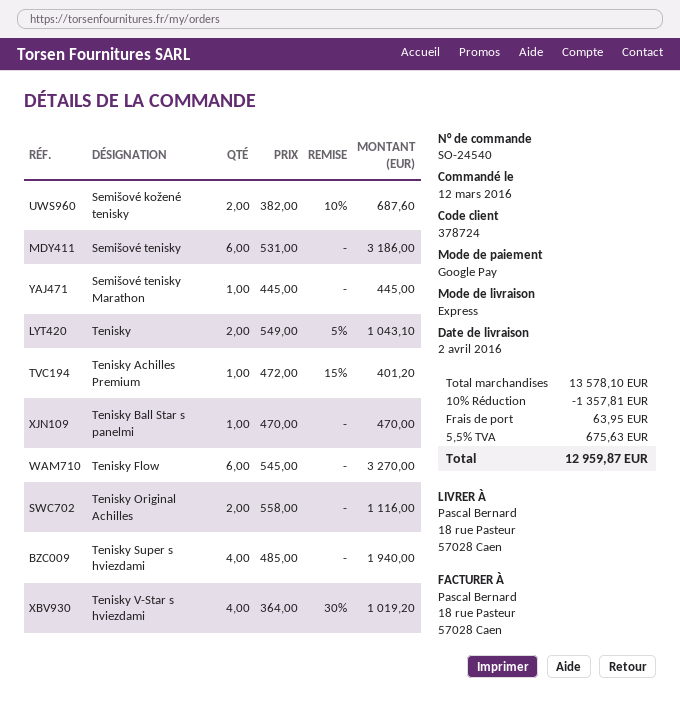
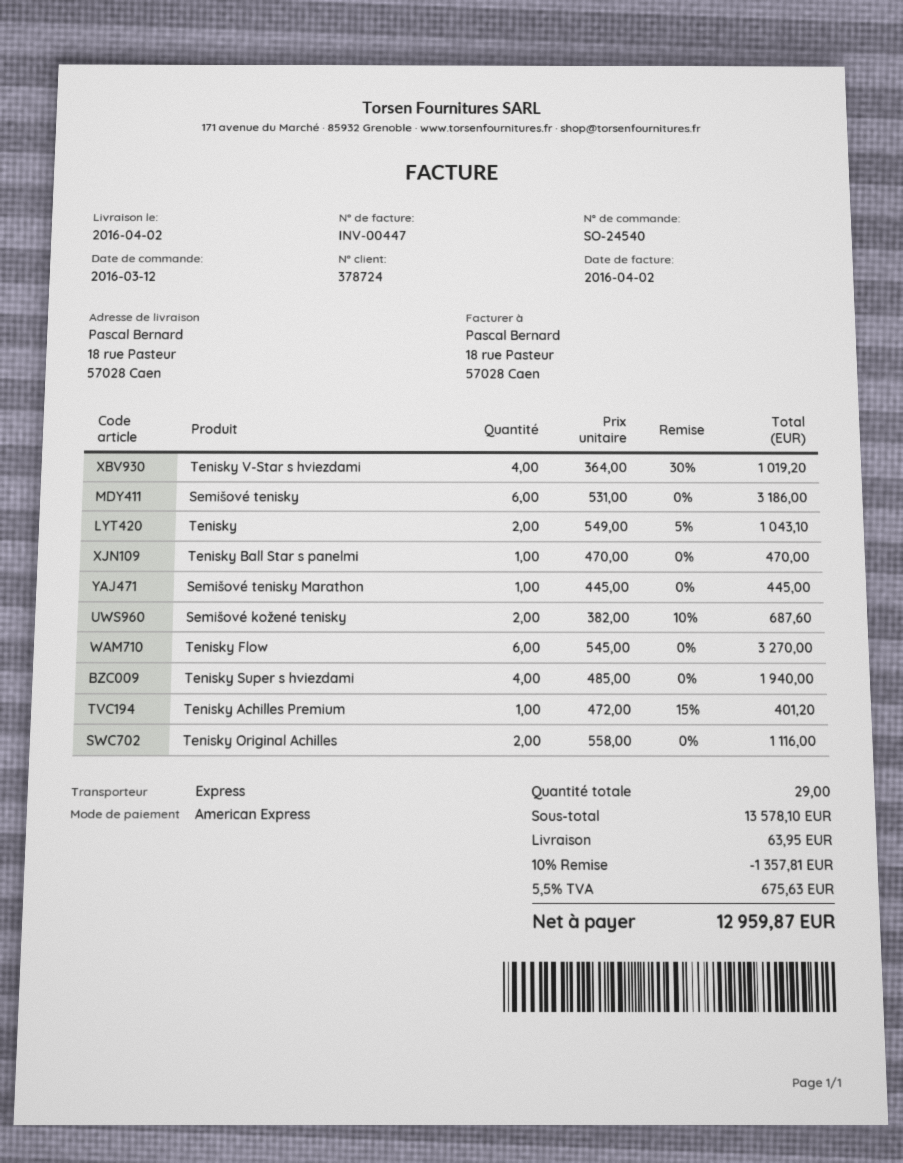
payment method: Google Pay -> American Express

